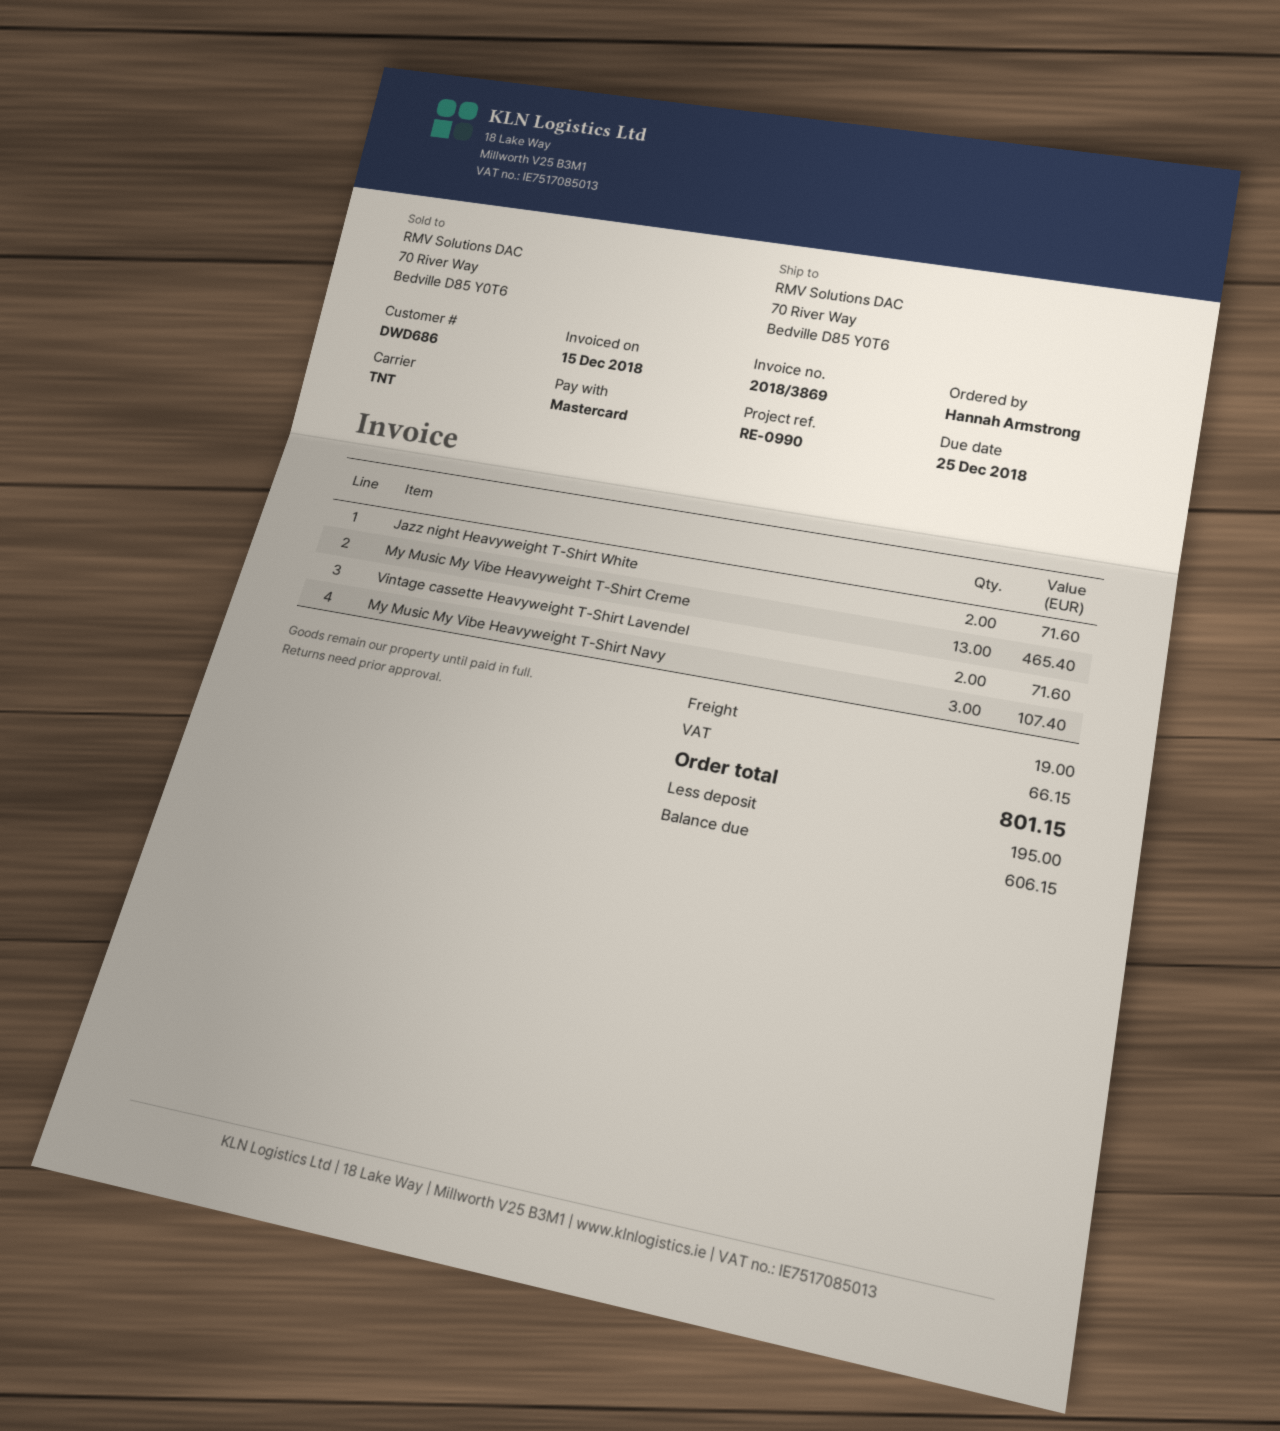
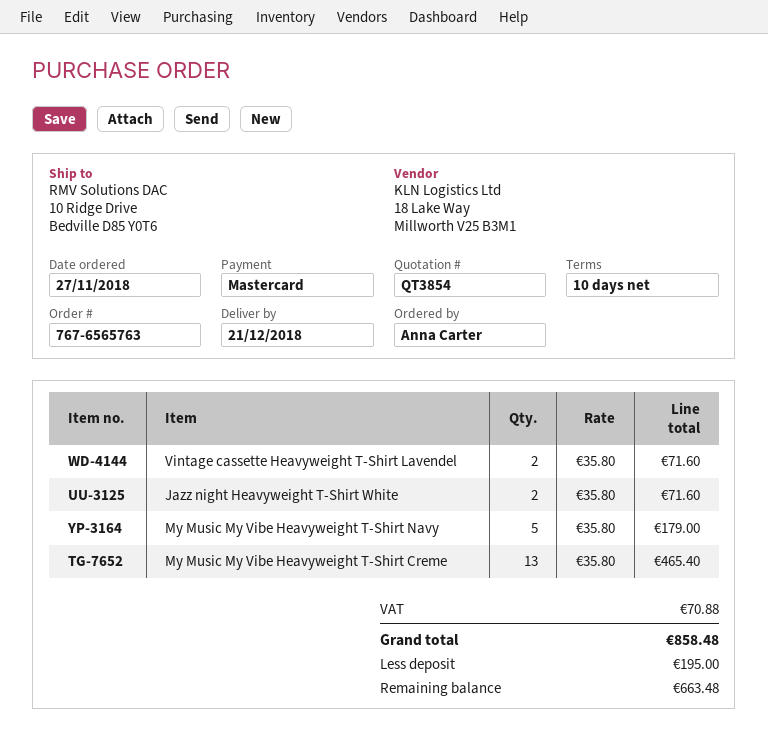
ordered by: Hannah Armstrong -> Anna Carter
ship to: 70 River Way, Bedville D85 Y0T6 -> 10 Ridge Drive, Bedville D85 Y0T6
My Music My Vibe Heavyweight T-Shirt Navy: 3 for 107.40 -> 5 for 179.00
shipping: 19.00 -> none
tax: 66.15 -> 70.88
total: 801.15 -> 858.48
balance: 606.15 -> 663.48

